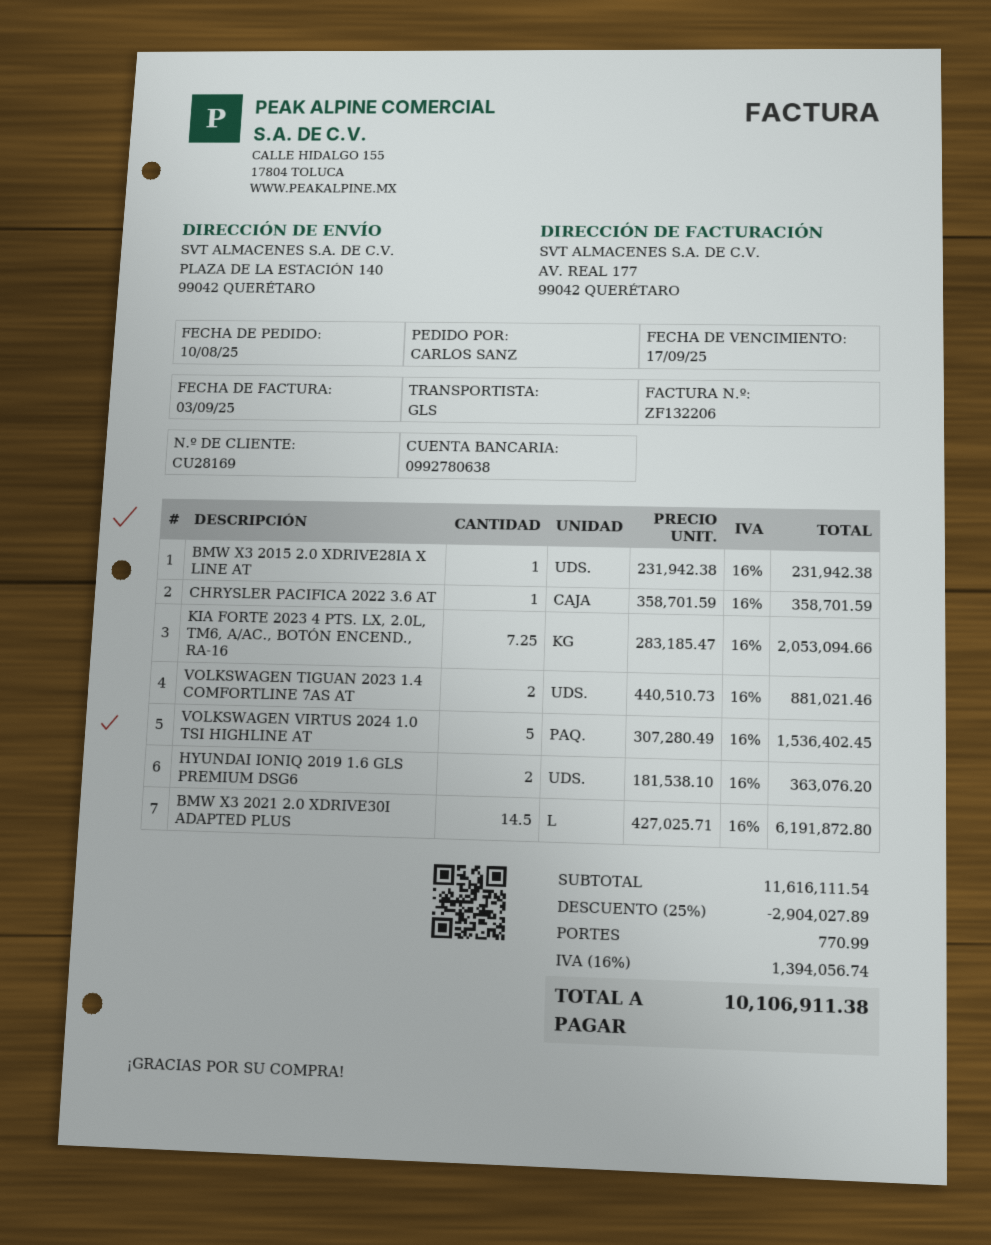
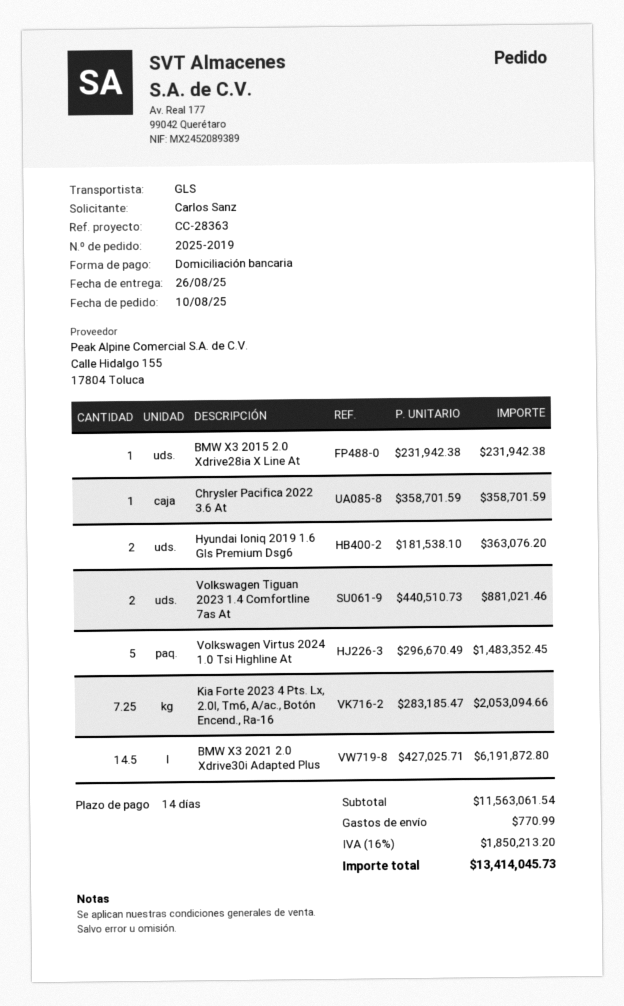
VOLKSWAGEN VIRTUS 2024 1.0 TSI HIGHLINE AT: 5 x 307280.49 = 1536402.45 -> 5 x 296670.49 = 1483352.45
subtotal: 11616111.54 -> 11563061.54
discount: 25% = 2904027.89 -> none
tax: 16% = 1394056.74 -> 16% = 1850213.20
total: 10106911.38 -> 13414045.73

